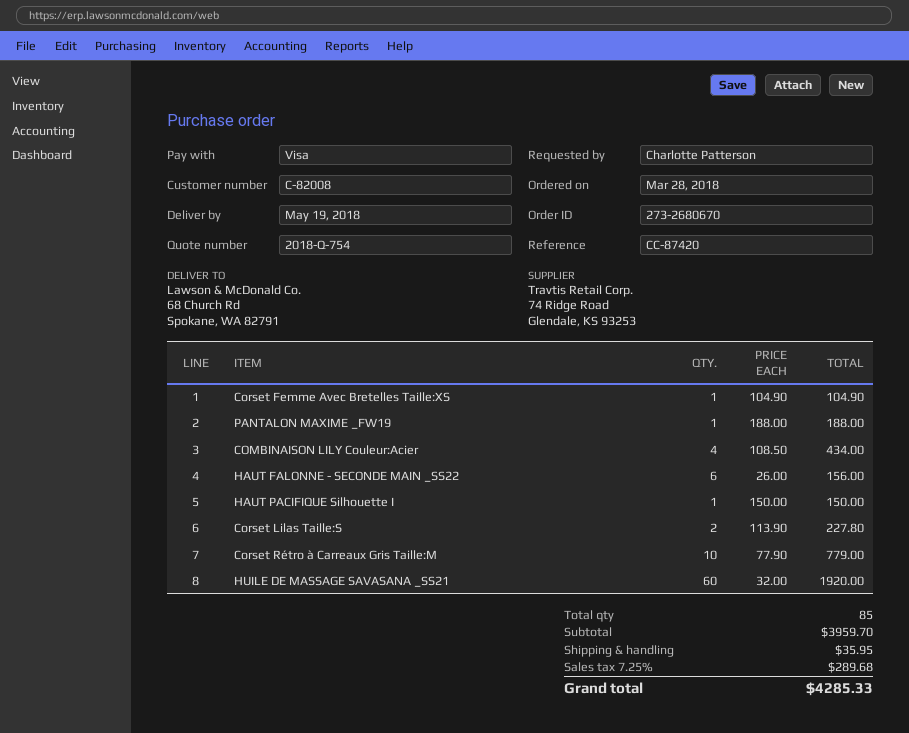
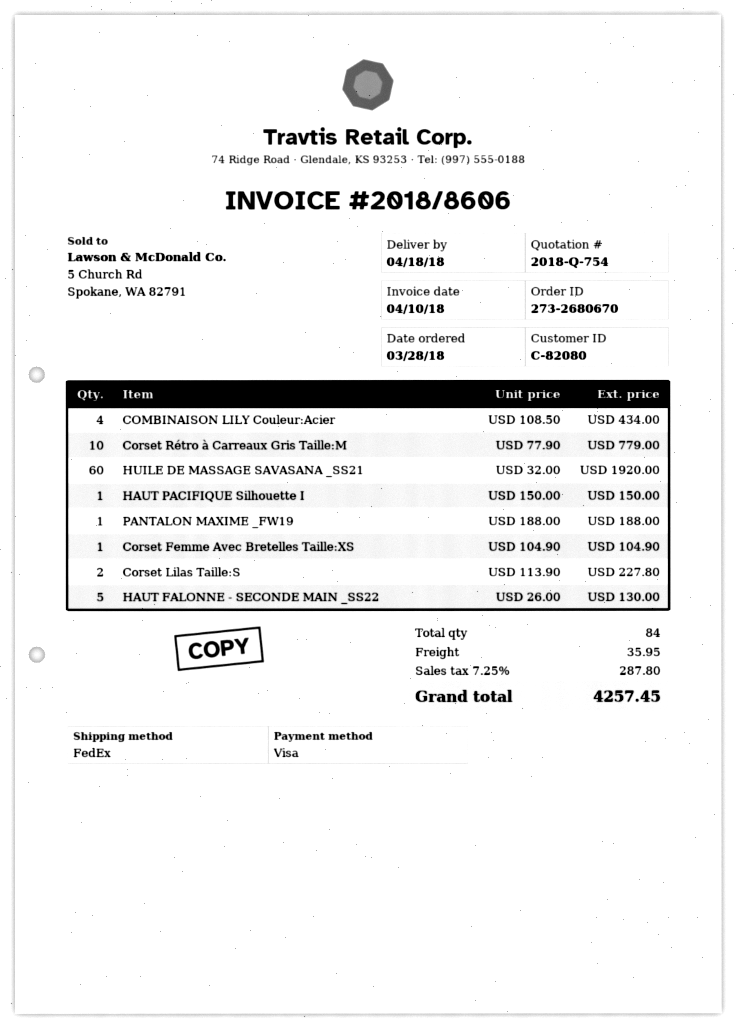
delivery date: 2018-05-19 -> 2018-04-18
customer number: C-82008 -> C-82080
HAUT FALONNE - SECONDE MAIN _SS22: 6 x 26.00 = 156.00 -> 5 x 26.00 = 130.00
total quantity: 85 -> 84
tax: 7.25% = 289.68 -> 7.25% = 287.80
total: 4285.33 -> 4257.45

